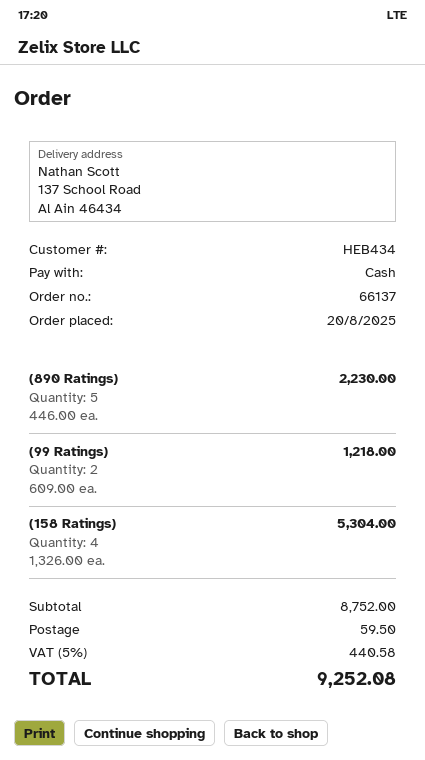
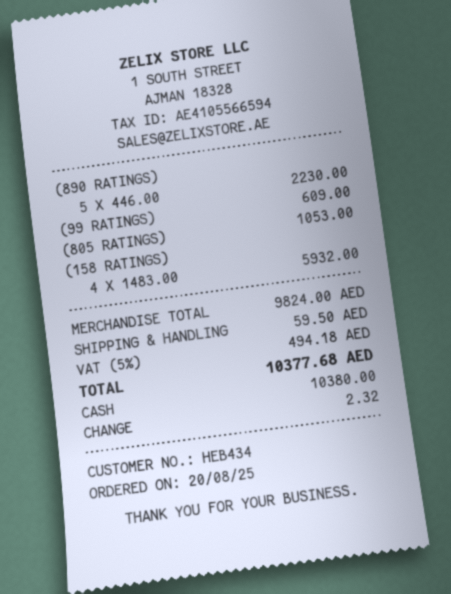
(99 Ratings): 2 x 609.00 = 1218.00 -> 1 x 609.00 = 609.00
(158 Ratings): 4 x 1326.00 = 5304.00 -> 4 x 1483.00 = 5932.00
(805 RATINGS): none -> 1 x 1053.00 = 1053.00
subtotal: 8752.00 -> 9824.00
tax: 5% = 440.58 -> 5% = 494.18
total: 9252.08 -> 10377.68

